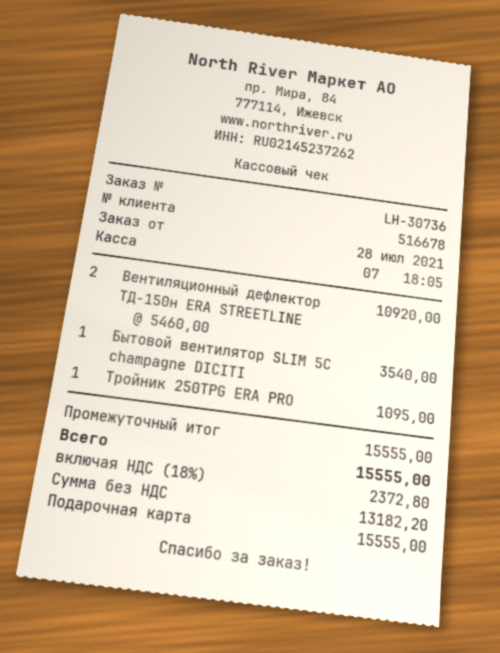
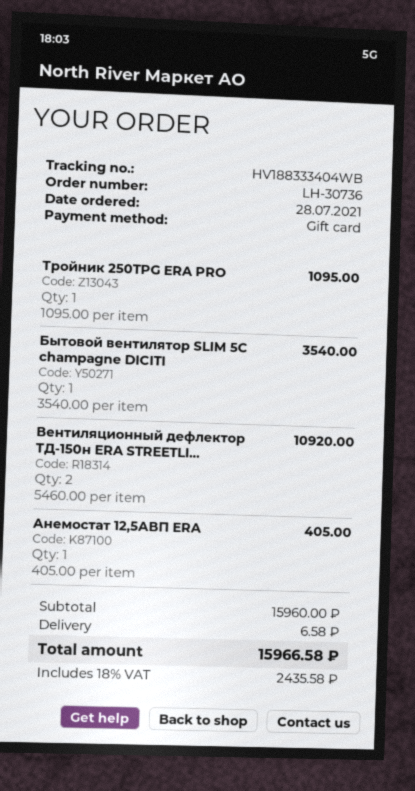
Анемостат 12,5АВП ERA: none -> 1 x 405.00 = 405.00
subtotal: 15555.00 -> 15960.00
shipping: none -> 6.58
tax: 18% = 2372.80 -> 18% = 2435.58
total: 15555.00 -> 15966.58

